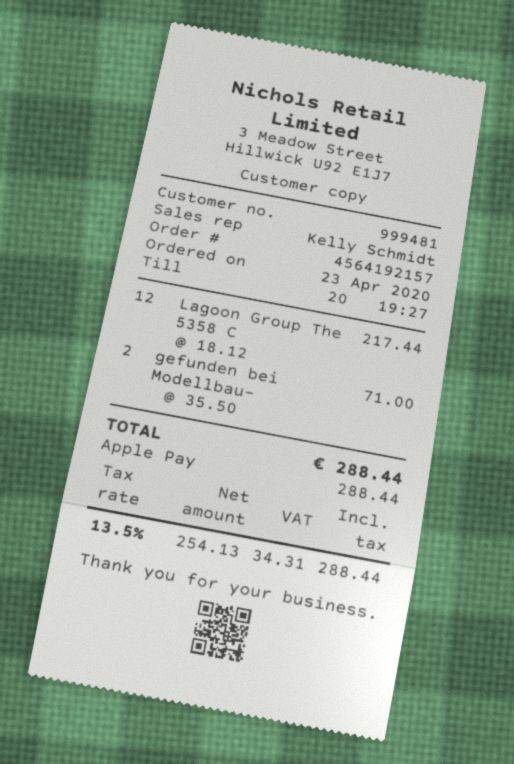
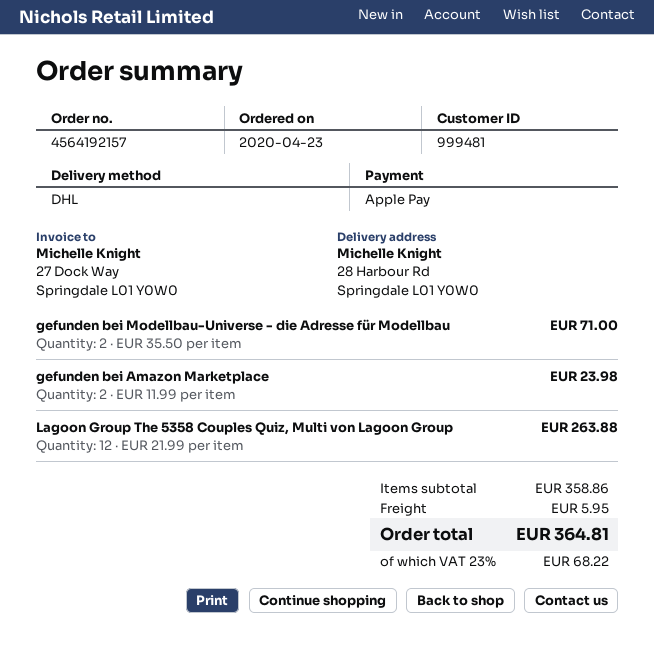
Lagoon Group The 5358 C: 12 x 18.12 = 217.44 -> 12 x 21.99 = 263.88
gefunden bei Amazon Marketplace: none -> 2 x 11.99 = 23.98
shipping: none -> 5.95
tax: 13.5% = 34.31 -> 23% = 68.22
total: 288.44 -> 364.81

